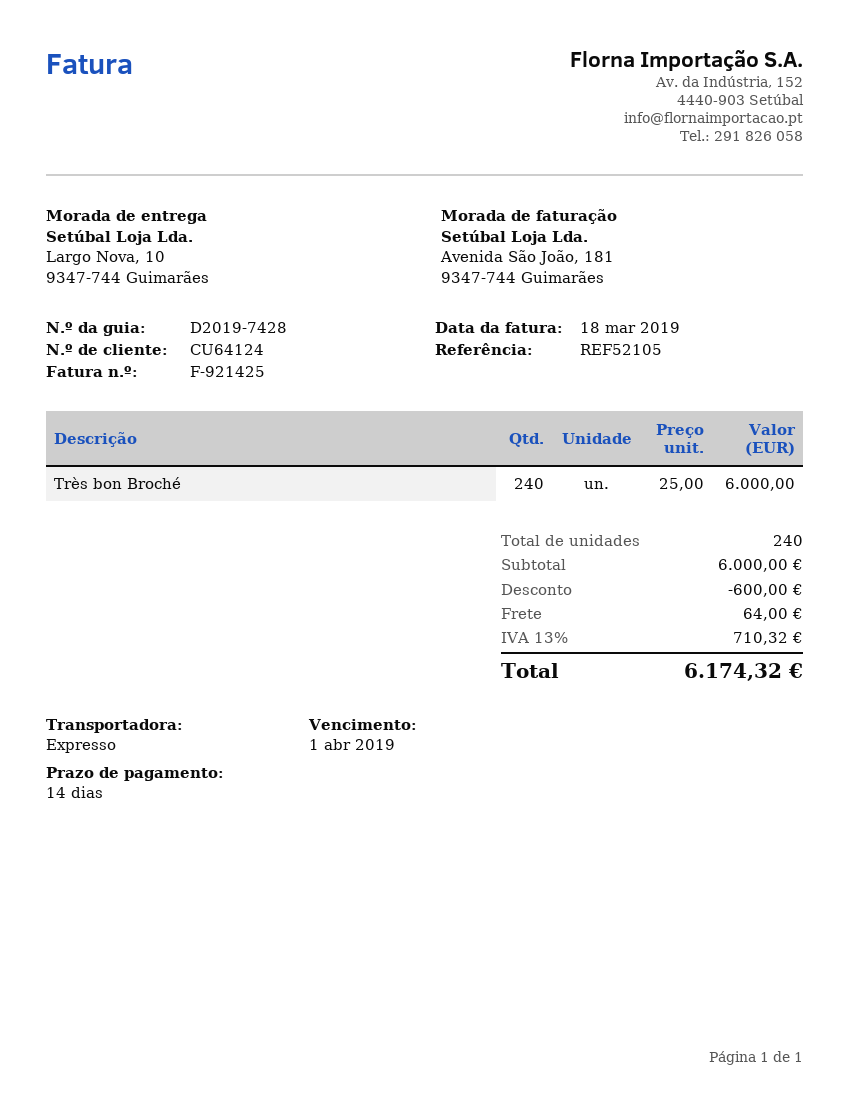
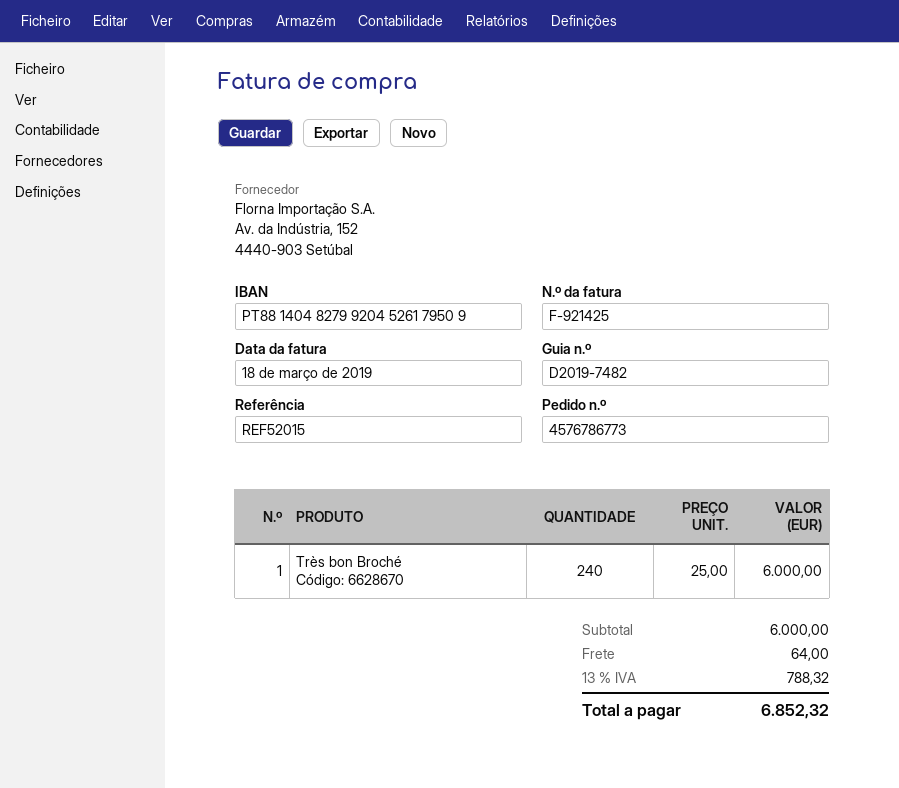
delivery note number: D2019-7428 -> D2019-7482
reference: REF52105 -> REF52015
discount: 600.00 -> none
tax: 13% = 710.32 -> 13% = 788.32
total: 6174.32 -> 6852.32

